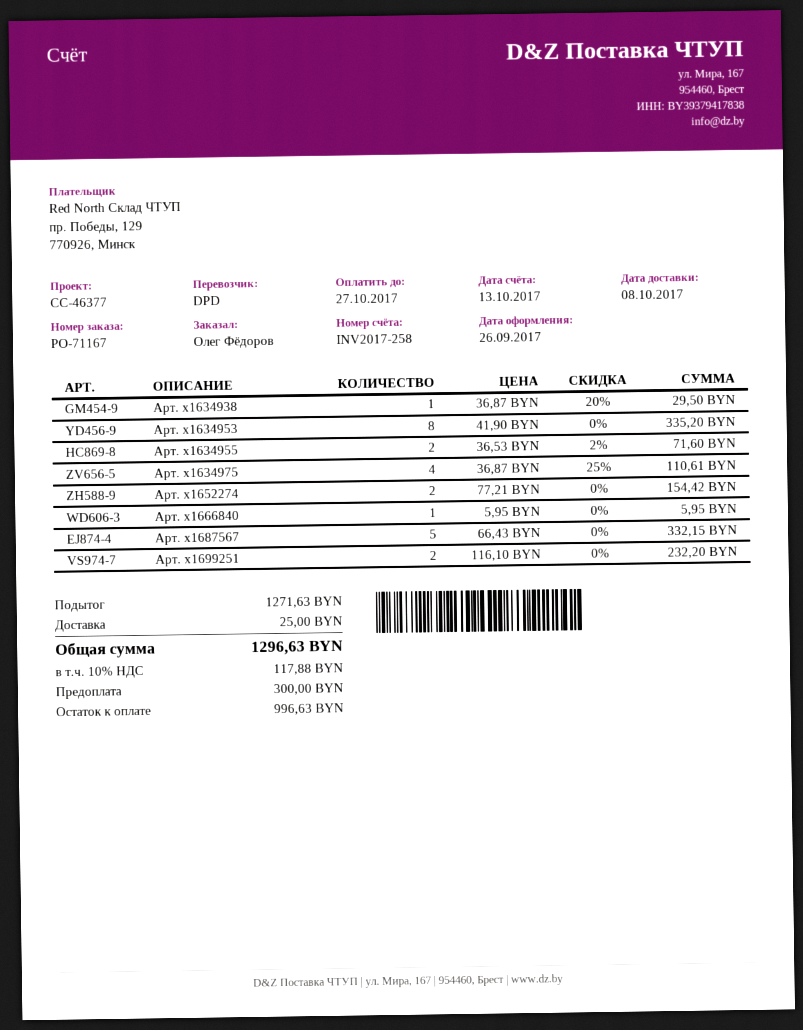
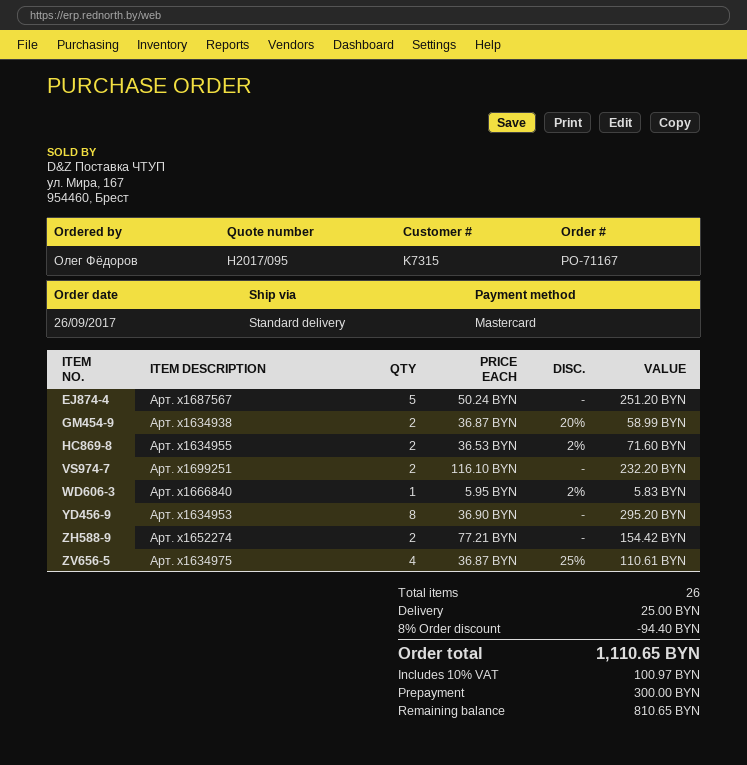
shipping method: DPD -> standard
Арт. x1634938: 1 x 36.87 - 20% = 29.50 -> 2 x 36.87 - 20% = 58.99
Арт. x1634953: 8 x 41.90 = 335.20 -> 8 x 36.90 = 295.20
Арт. x1666840: 1 x 5.95 = 5.95 -> 1 x 5.95 - 2% = 5.83
Арт. x1687567: 5 x 66.43 = 332.15 -> 5 x 50.24 = 251.20
discount: none -> 8% = 94.40
tax: 10% = 117.88 -> 10% = 100.97
total: 1296.63 -> 1110.65
balance: 996.63 -> 810.65

